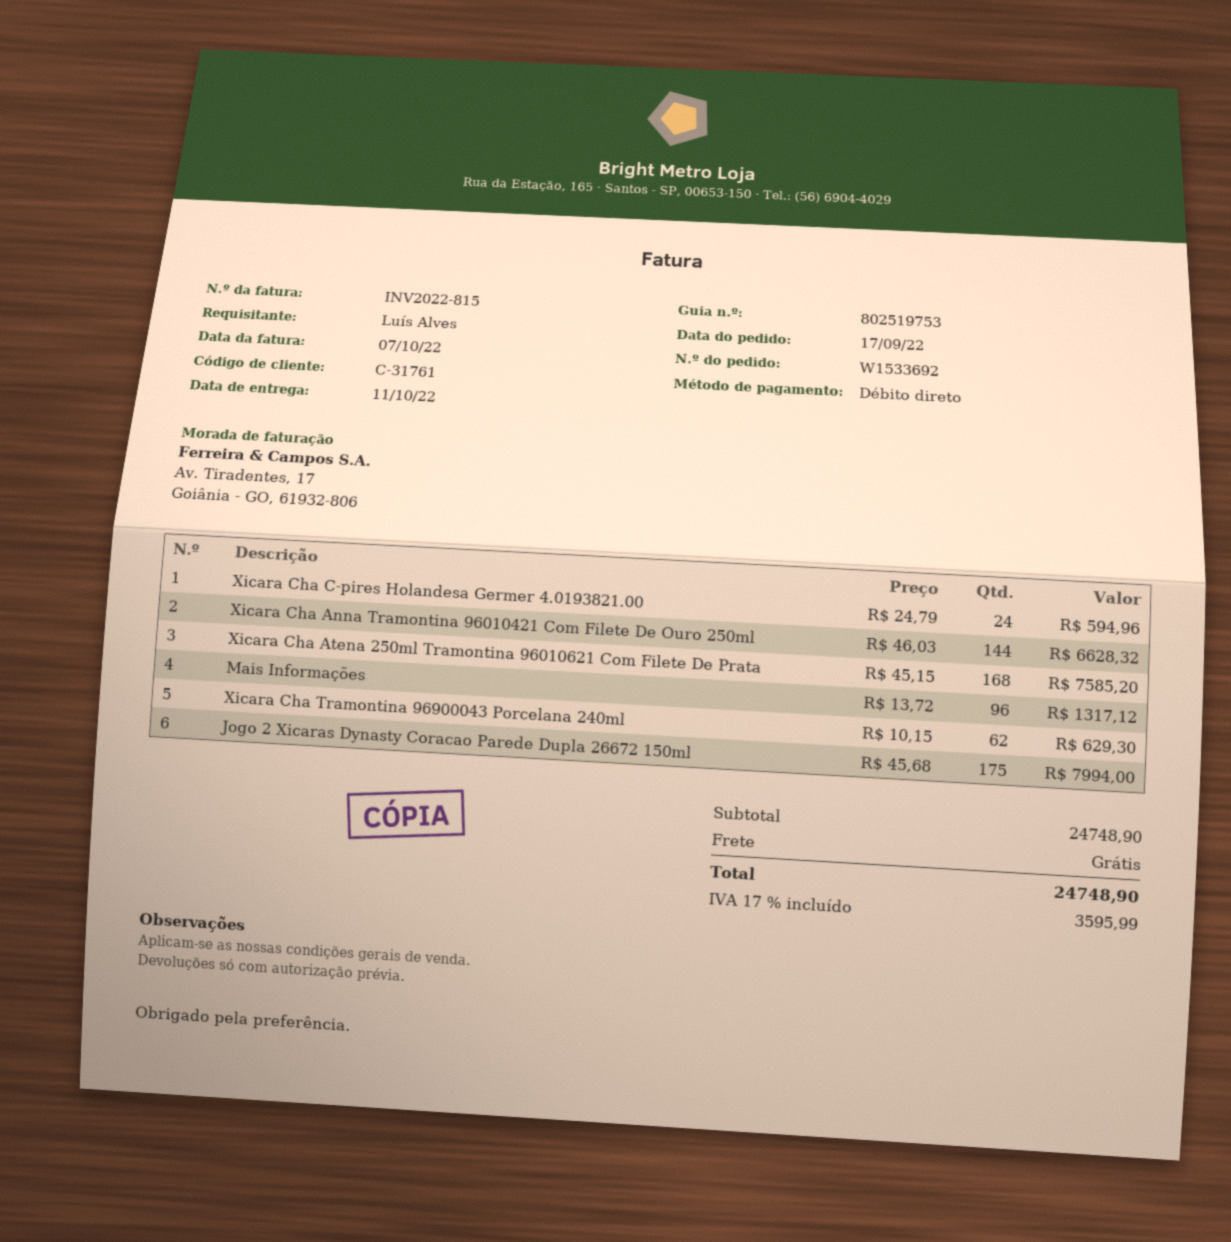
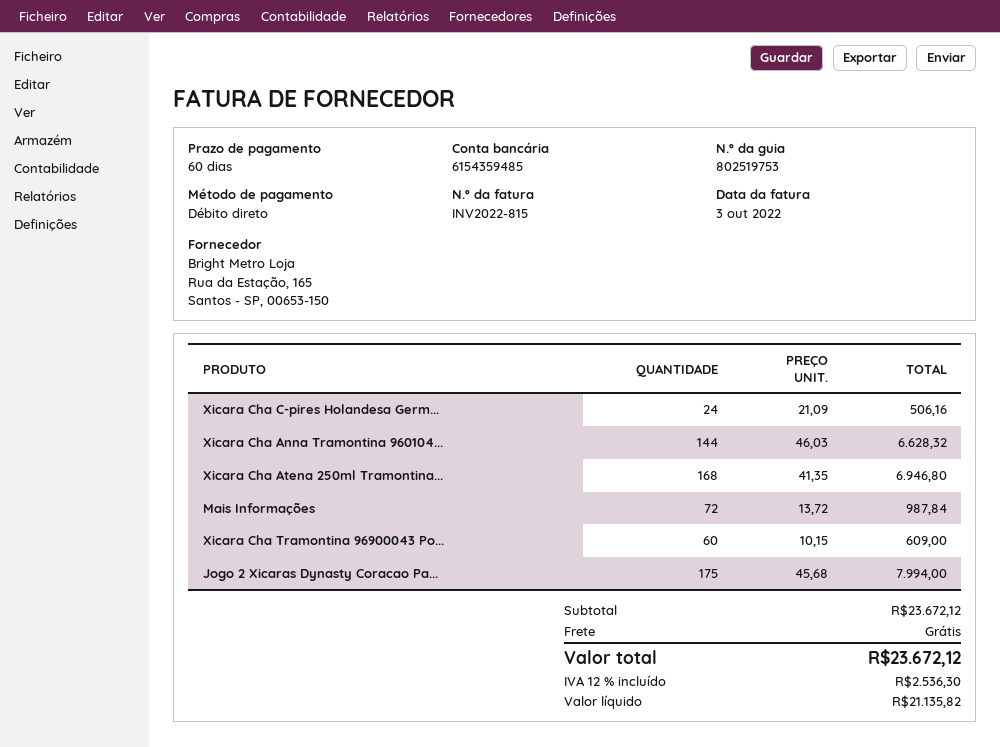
invoice date: 2022-10-07 -> 2022-10-03
Xicara Cha C-pires Holandesa Germer 4.0193821.00: 24 x 24.79 = 594.96 -> 24 x 21.09 = 506.16
Xicara Cha Atena 250ml Tramontina 96010621 Com Filete De Prata: 168 x 45.15 = 7585.20 -> 168 x 41.35 = 6946.80
Mais Informações: 96 x 13.72 = 1317.12 -> 72 x 13.72 = 987.84
Xicara Cha Tramontina 96900043 Porcelana 240ml: 62 x 10.15 = 629.30 -> 60 x 10.15 = 609.00
subtotal: 24748.90 -> 23672.12
tax: 17% = 3595.99 -> 12% = 2536.30
total: 24748.90 -> 23672.12

